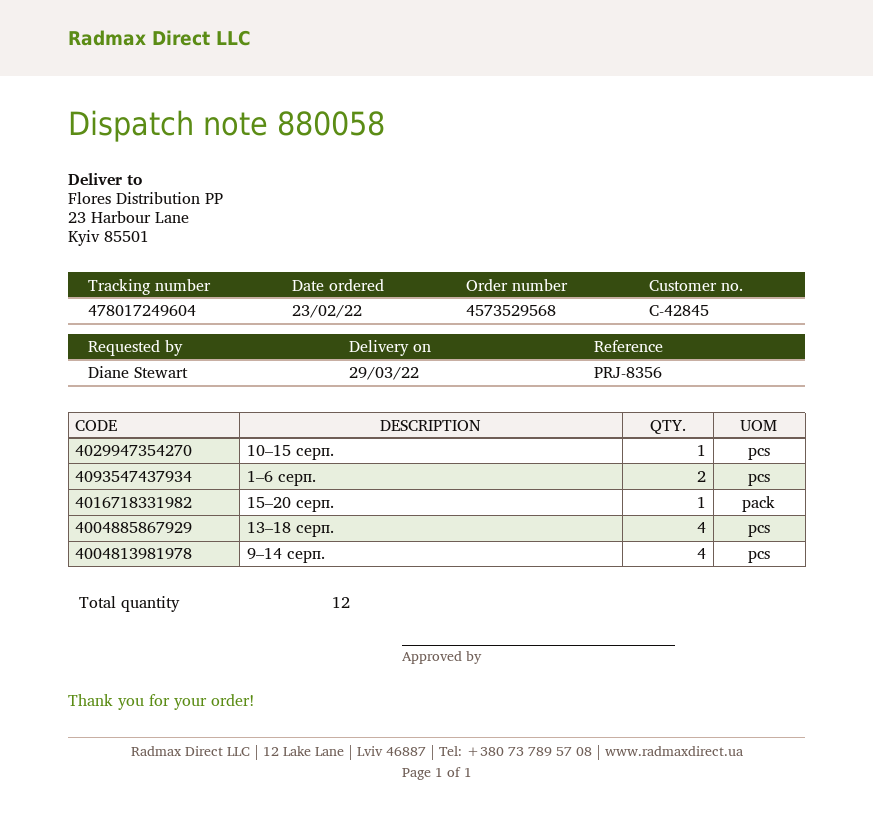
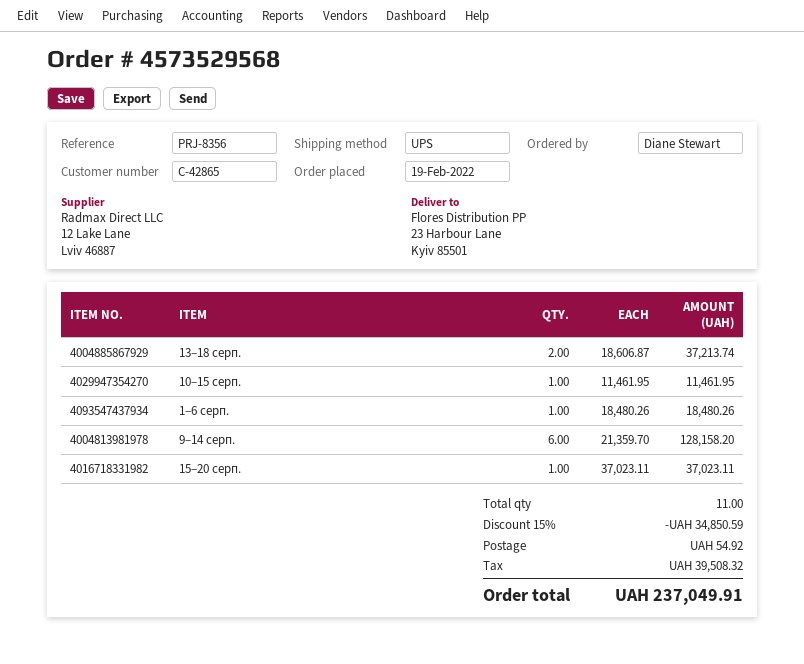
order date: 2022-02-23 -> 2022-02-19
customer number: C-42845 -> C-42865
1–6 серп.: 2 -> 1
13–18 серп.: 4 -> 2
9–14 серп.: 4 -> 6
total quantity: 12 -> 11

